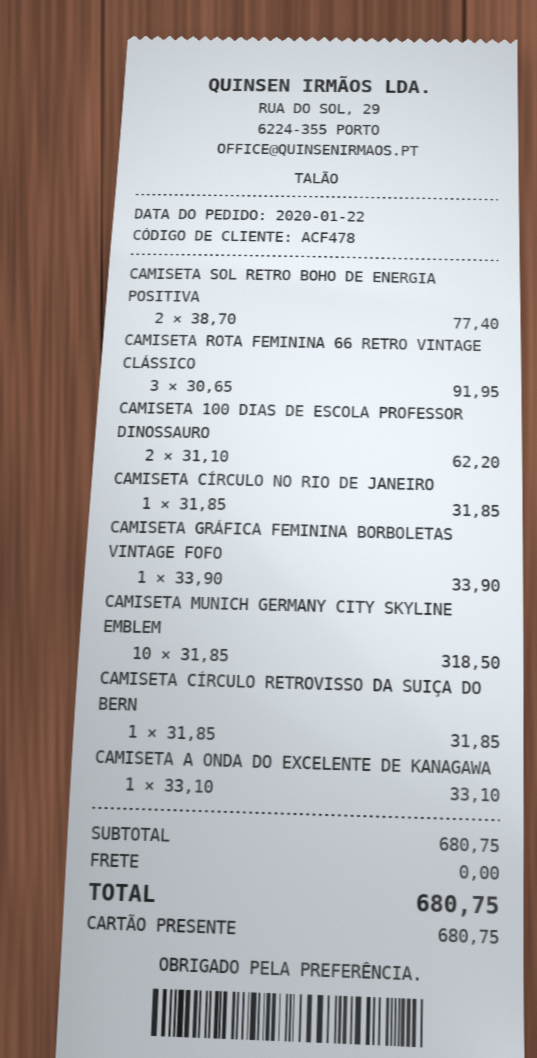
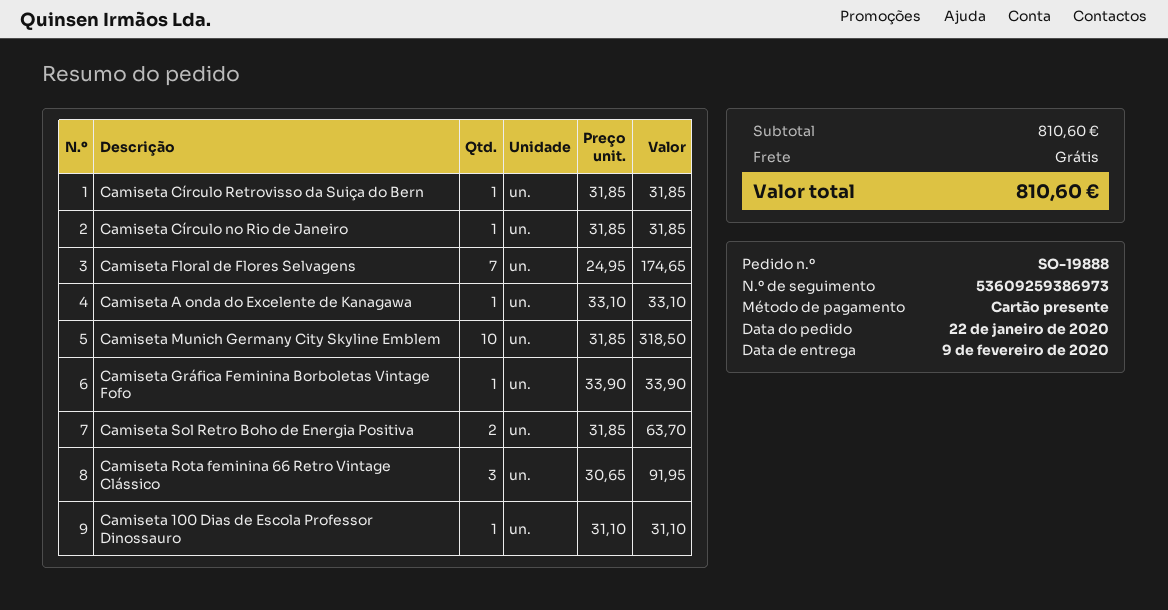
CAMISETA SOL RETRO BOHO DE ENERGIA POSITIVA: 2 x 38.70 = 77.40 -> 2 x 31.85 = 63.70
CAMISETA 100 DIAS DE ESCOLA PROFESSOR DINOSSAURO: 2 x 31.10 = 62.20 -> 1 x 31.10 = 31.10
Camiseta Floral de Flores Selvagens: none -> 7 x 24.95 = 174.65
subtotal: 680.75 -> 810.60
total: 680.75 -> 810.60

